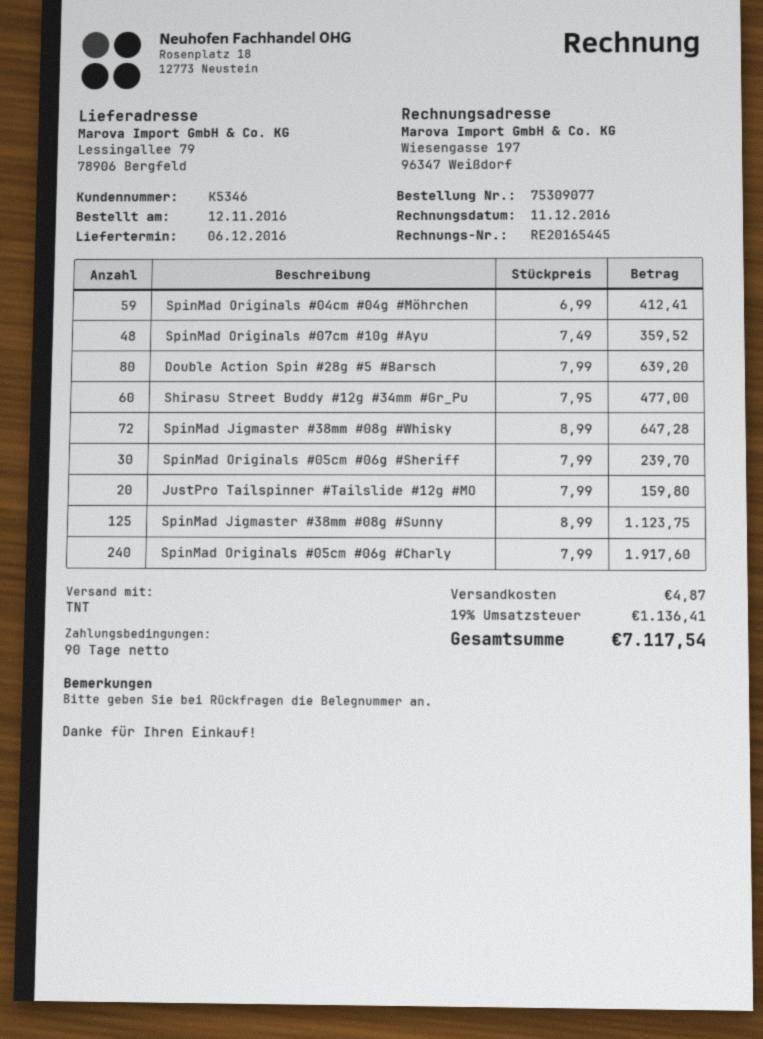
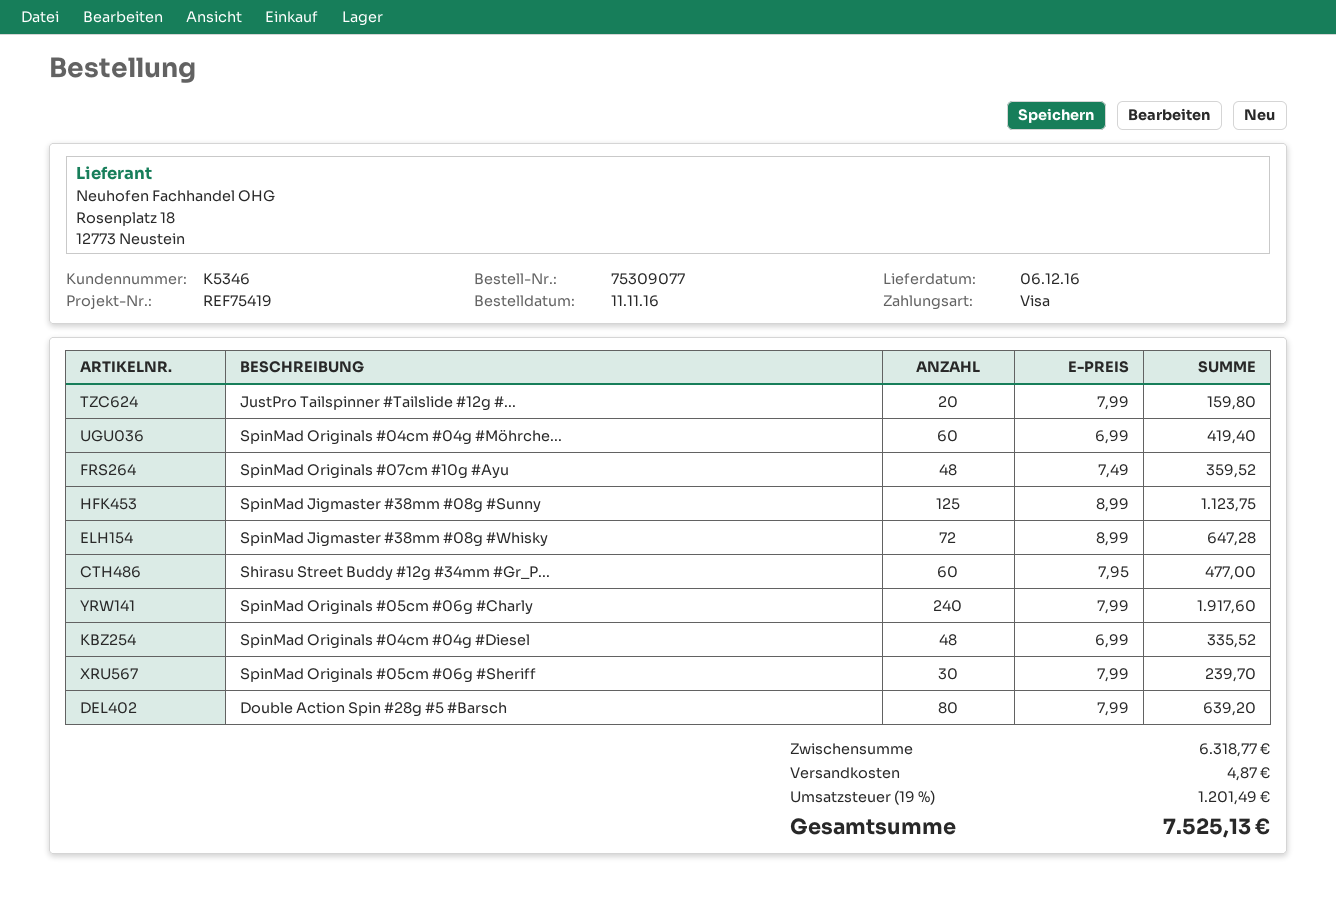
order date: 2016-11-12 -> 2016-11-11
SpinMad Originals #04cm #04g #Möhrchen: 59 x 6.99 = 412.41 -> 60 x 6.99 = 419.40
SpinMad Originals #04cm #04g #Diesel: none -> 48 x 6.99 = 335.52
tax: 19% = 1136.41 -> 19% = 1201.49
total: 7117.54 -> 7525.13

